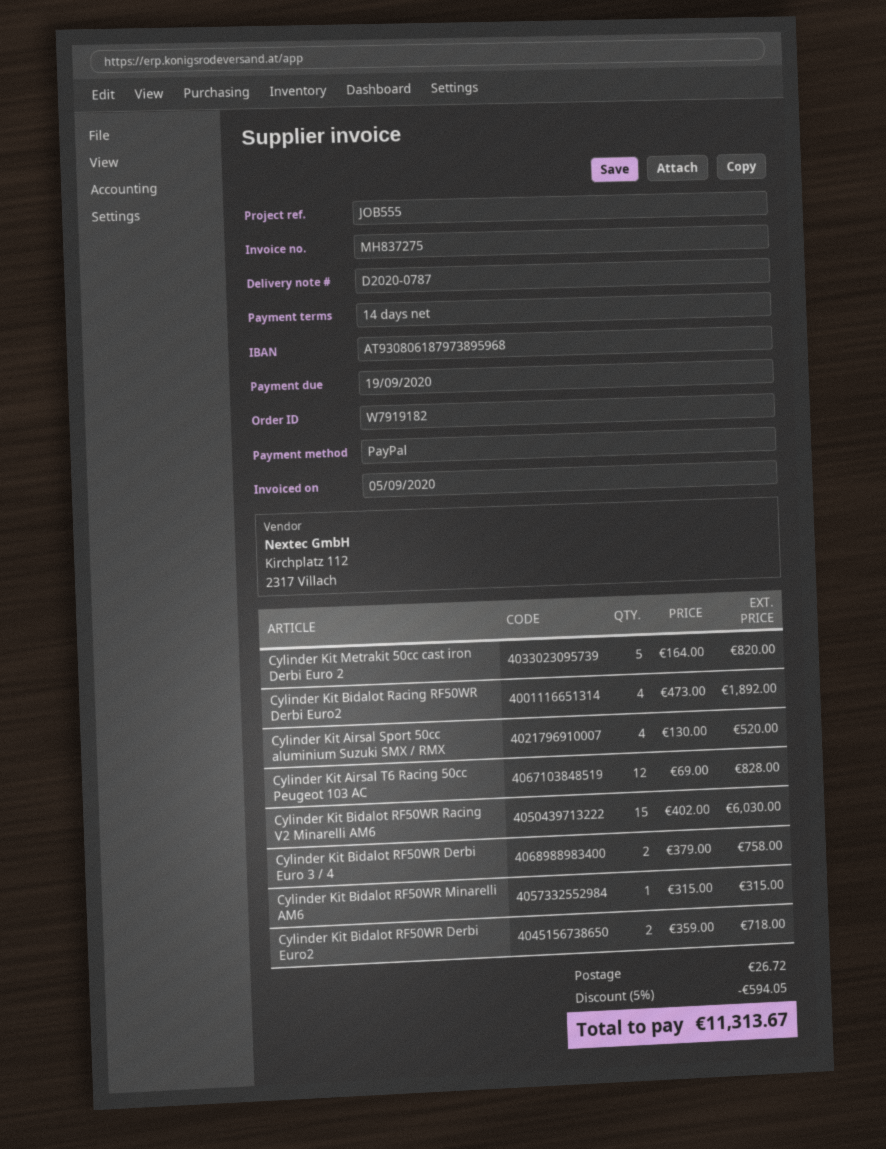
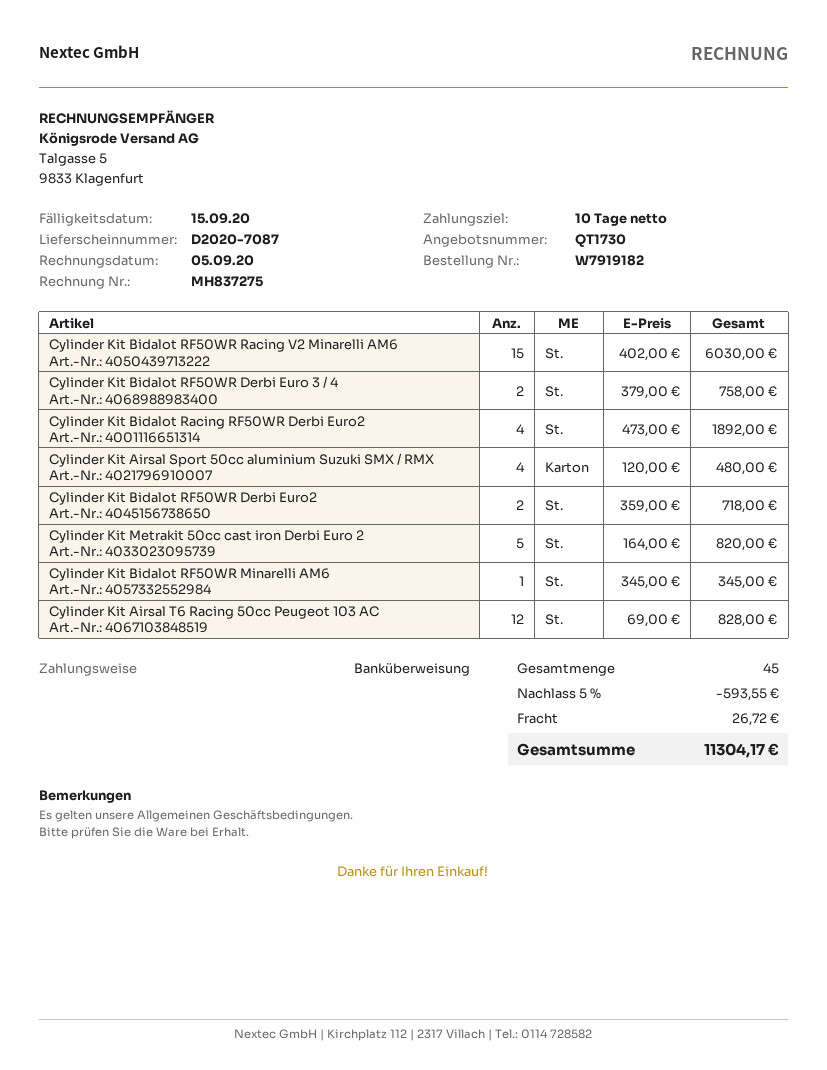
delivery note number: D2020-0787 -> D2020-7087
payment terms: 14 days -> 10 days
due date: 2020-09-19 -> 2020-09-15
payment method: PayPal -> bank transfer
Cylinder Kit Airsal Sport 50cc aluminium Suzuki SMX / RMX: 4 x 130.00 = 520.00 -> 4 x 120.00 = 480.00
Cylinder Kit Bidalot RF50WR Minarelli AM6: 1 x 315.00 = 315.00 -> 1 x 345.00 = 345.00
discount: 5% = 594.05 -> 5% = 593.55
total: 11313.67 -> 11304.17

